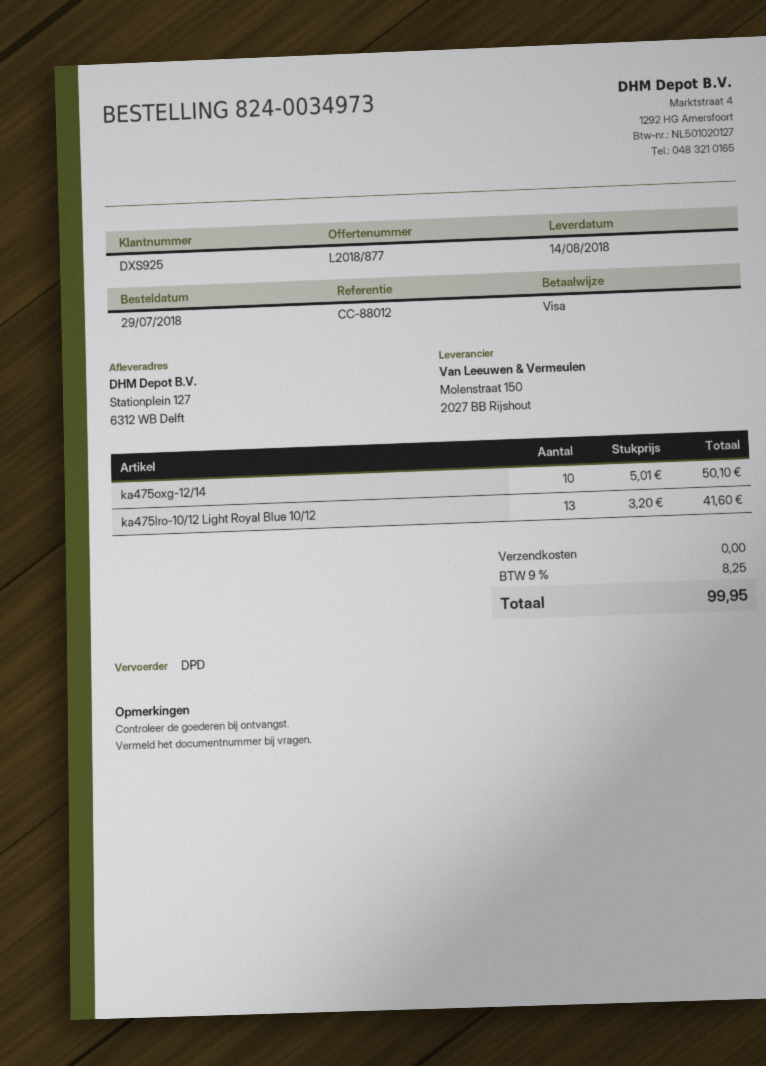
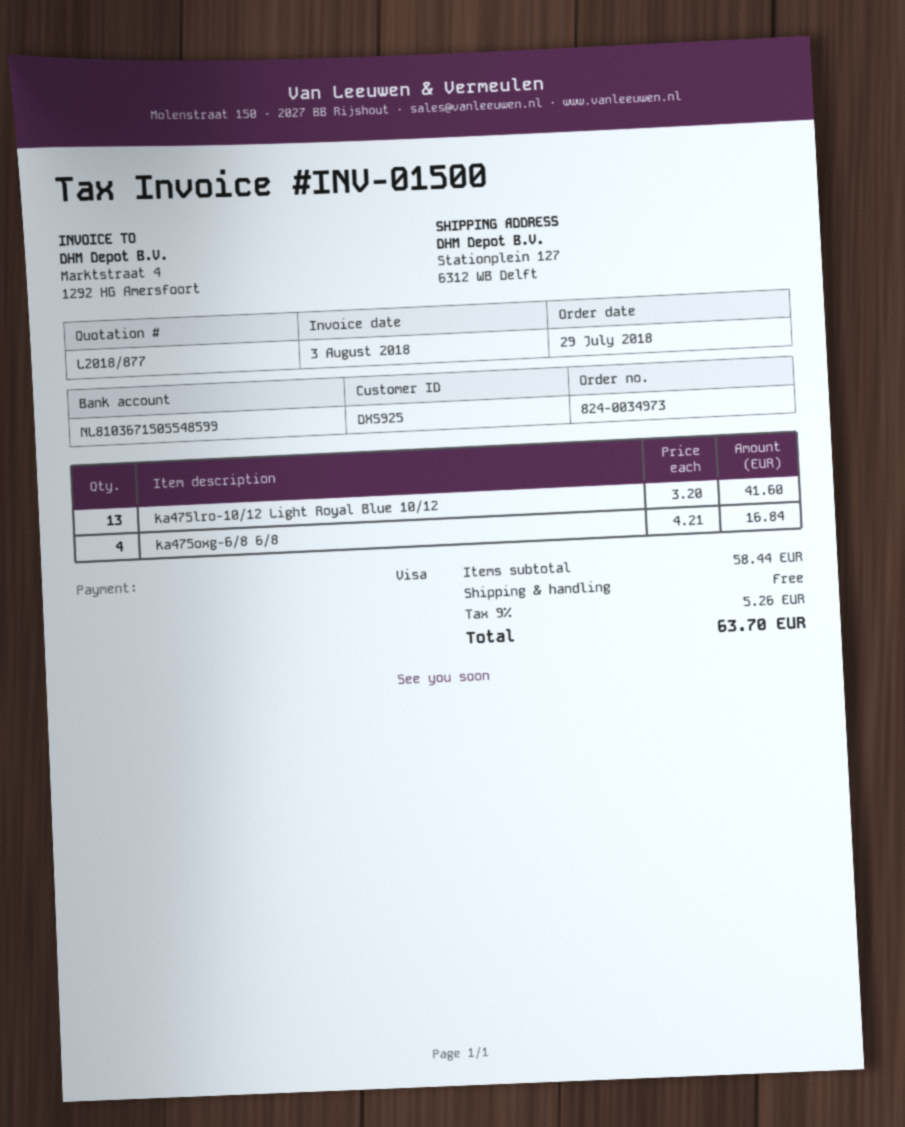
ka475oxg-12/14: 10 x 5.01 = 50.10 -> none
ka475oxg-6/8 6/8: none -> 4 x 4.21 = 16.84
tax: 9% = 8.25 -> 9% = 5.26
total: 99.95 -> 63.70

